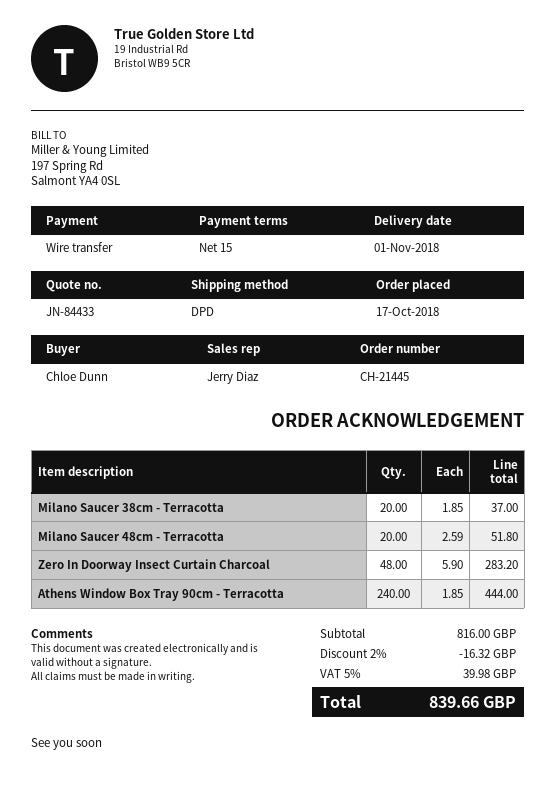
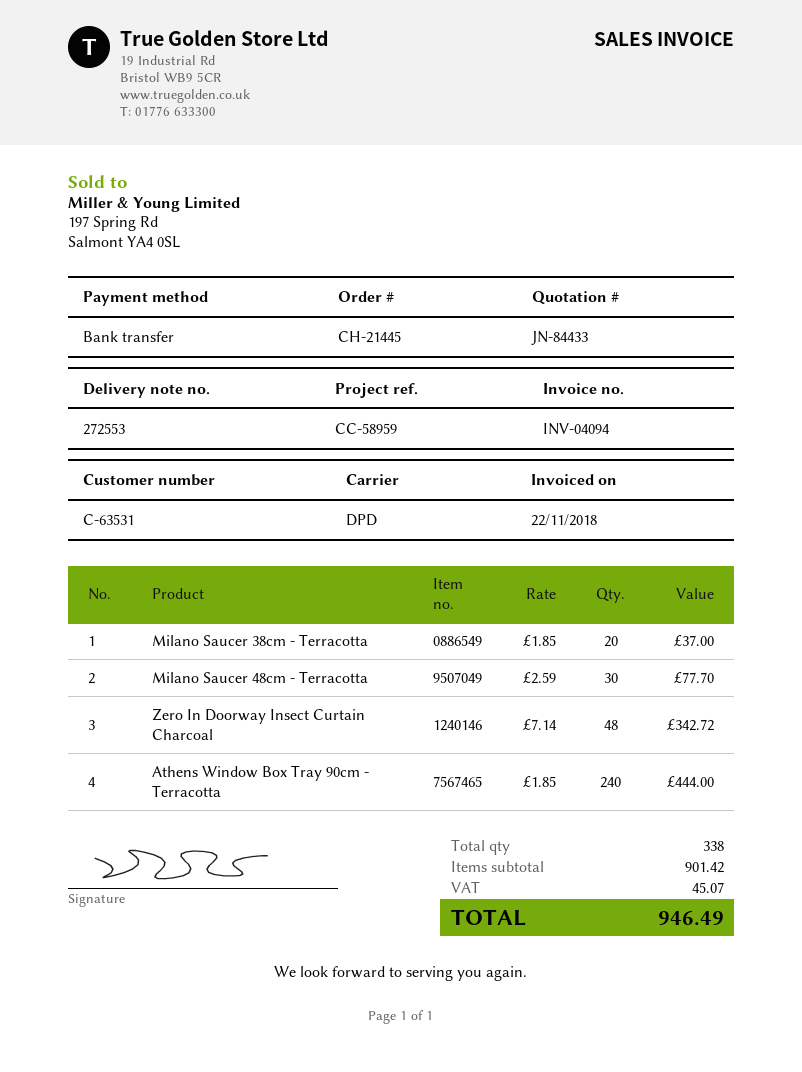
Milano Saucer 48cm - Terracotta: 20 x 2.59 = 51.80 -> 30 x 2.59 = 77.70
Zero In Doorway Insect Curtain Charcoal: 48 x 5.90 = 283.20 -> 48 x 7.14 = 342.72
subtotal: 816.00 -> 901.42
discount: 2% = 16.32 -> none
tax: 39.98 -> 45.07
total: 839.66 -> 946.49

